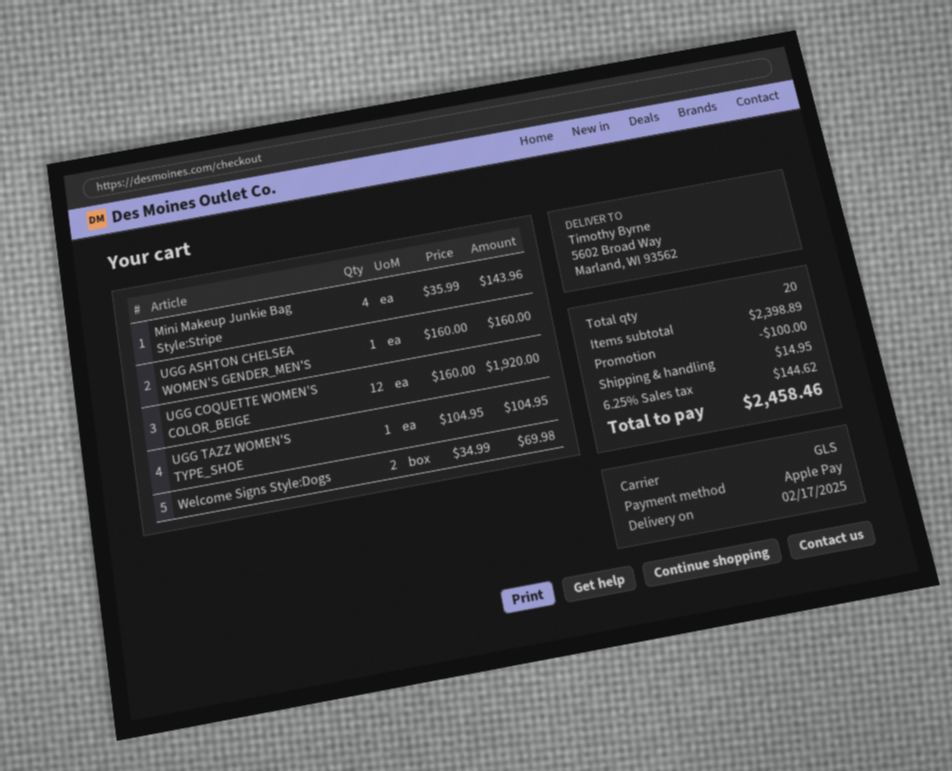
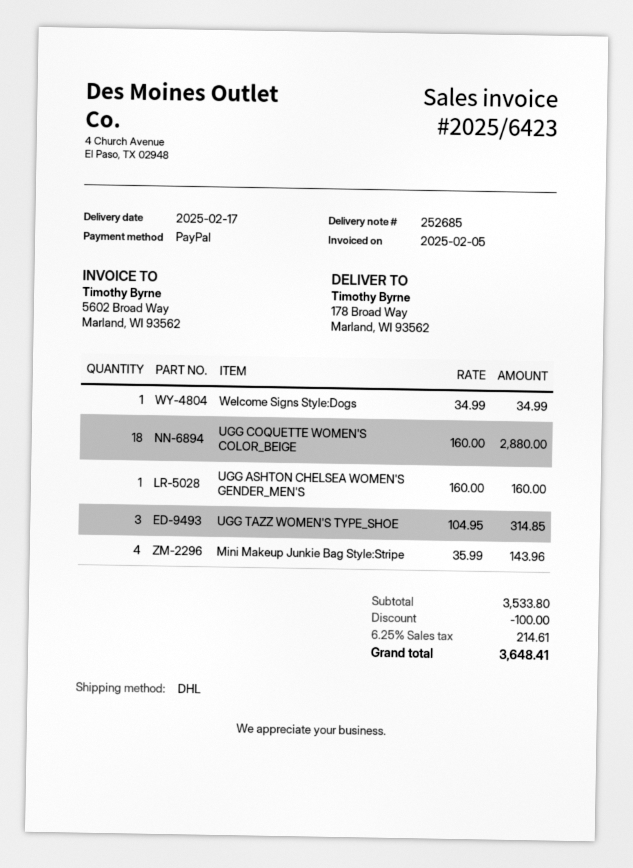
payment method: Apple Pay -> PayPal
shipping method: GLS -> DHL
ship to: 5602 Broad Way, Marland, WI 93562 -> 178 Broad Way, Marland, WI 93562
UGG COQUETTE WOMEN'S COLOR_BEIGE: 12 x 160.00 = 1920.00 -> 18 x 160.00 = 2880.00
UGG TAZZ WOMEN'S TYPE_SHOE: 1 x 104.95 = 104.95 -> 3 x 104.95 = 314.85
Welcome Signs Style:Dogs: 2 x 34.99 = 69.98 -> 1 x 34.99 = 34.99
subtotal: 2398.89 -> 3533.80
shipping: 14.95 -> none
tax: 6.25% = 144.62 -> 6.25% = 214.61
total: 2458.46 -> 3648.41

